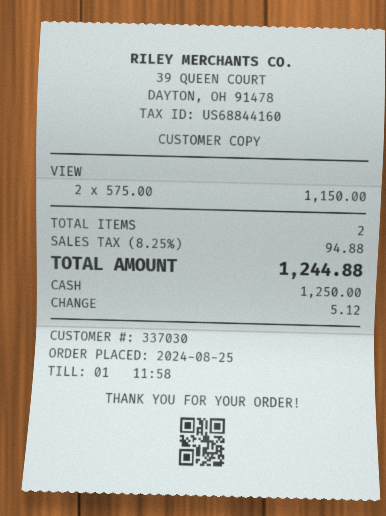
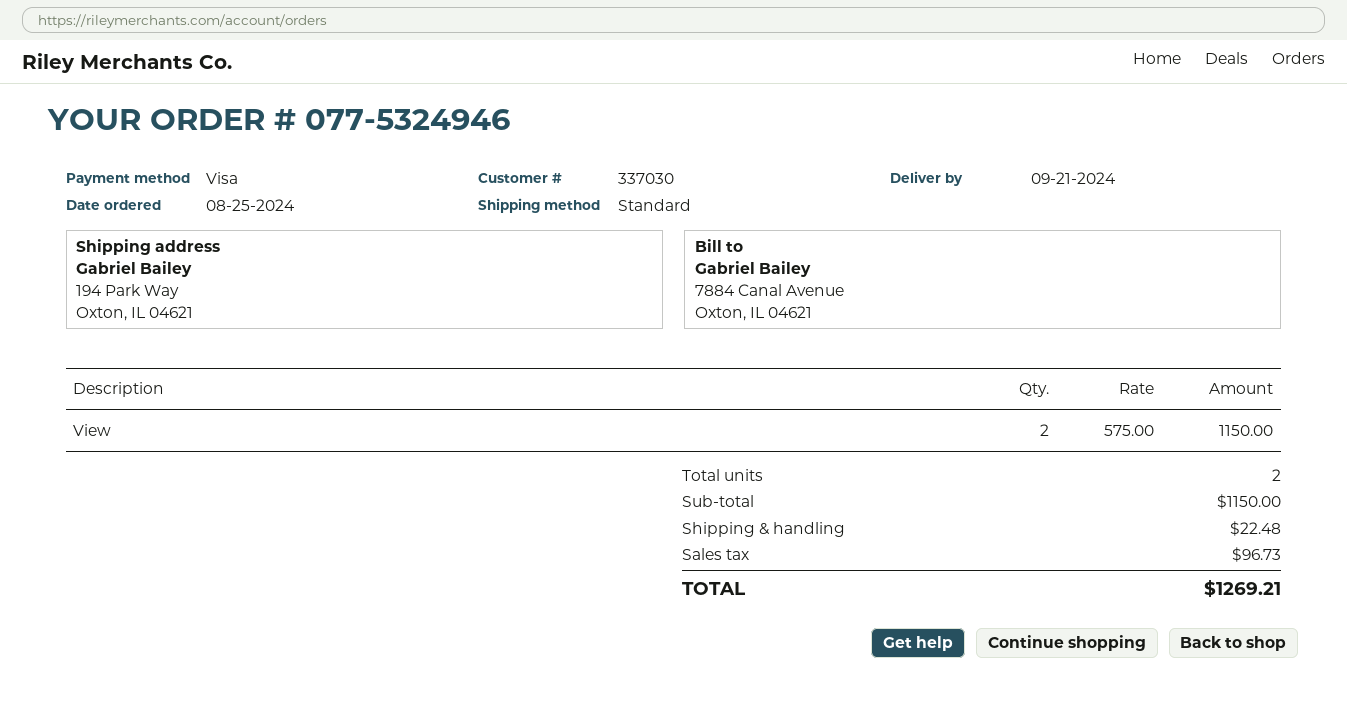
payment method: cash -> Visa
shipping: none -> 22.48
tax: 94.88 -> 96.73
total: 1244.88 -> 1269.21

